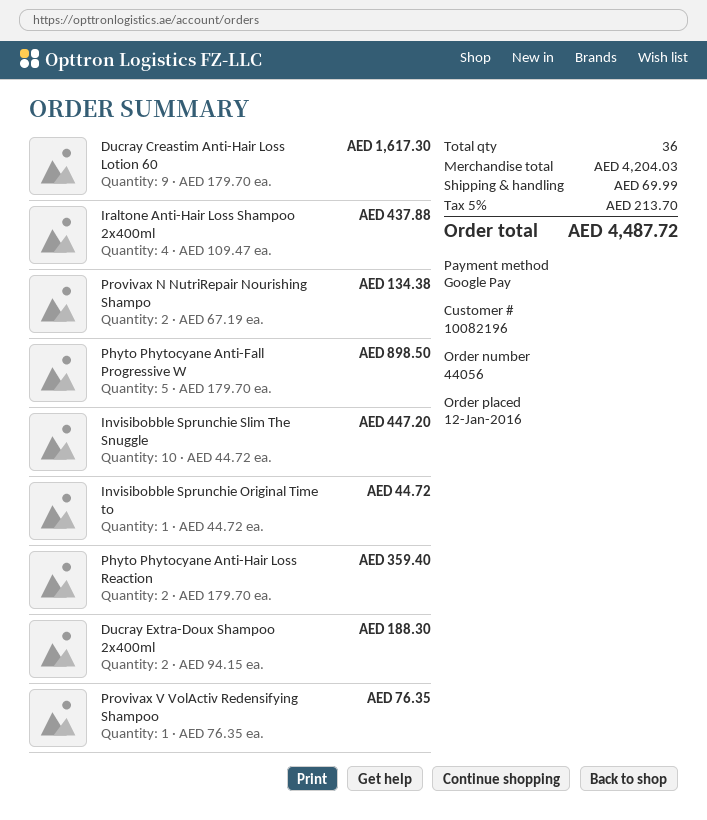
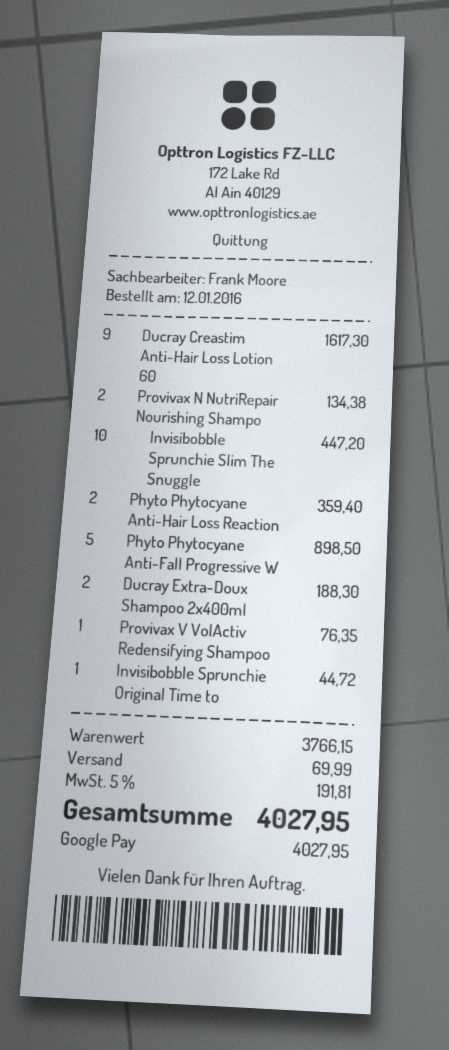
Iraltone Anti-Hair Loss Shampoo 2x400ml: 4 for 437.88 -> none
subtotal: 4204.03 -> 3766.15
tax: 5% = 213.70 -> 5% = 191.81
total: 4487.72 -> 4027.95

